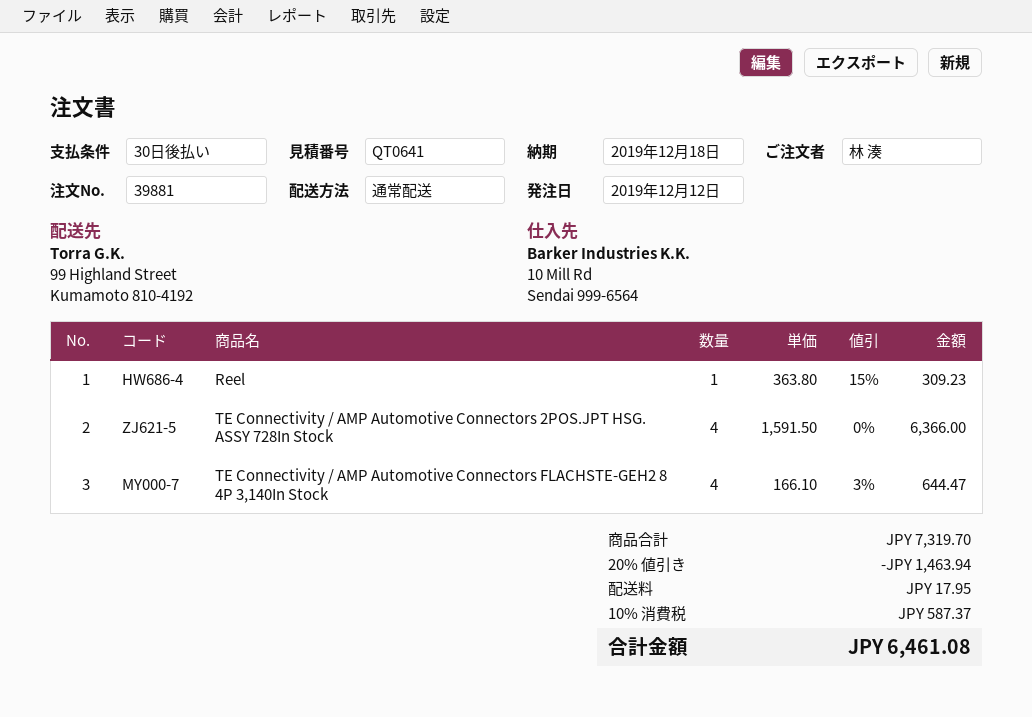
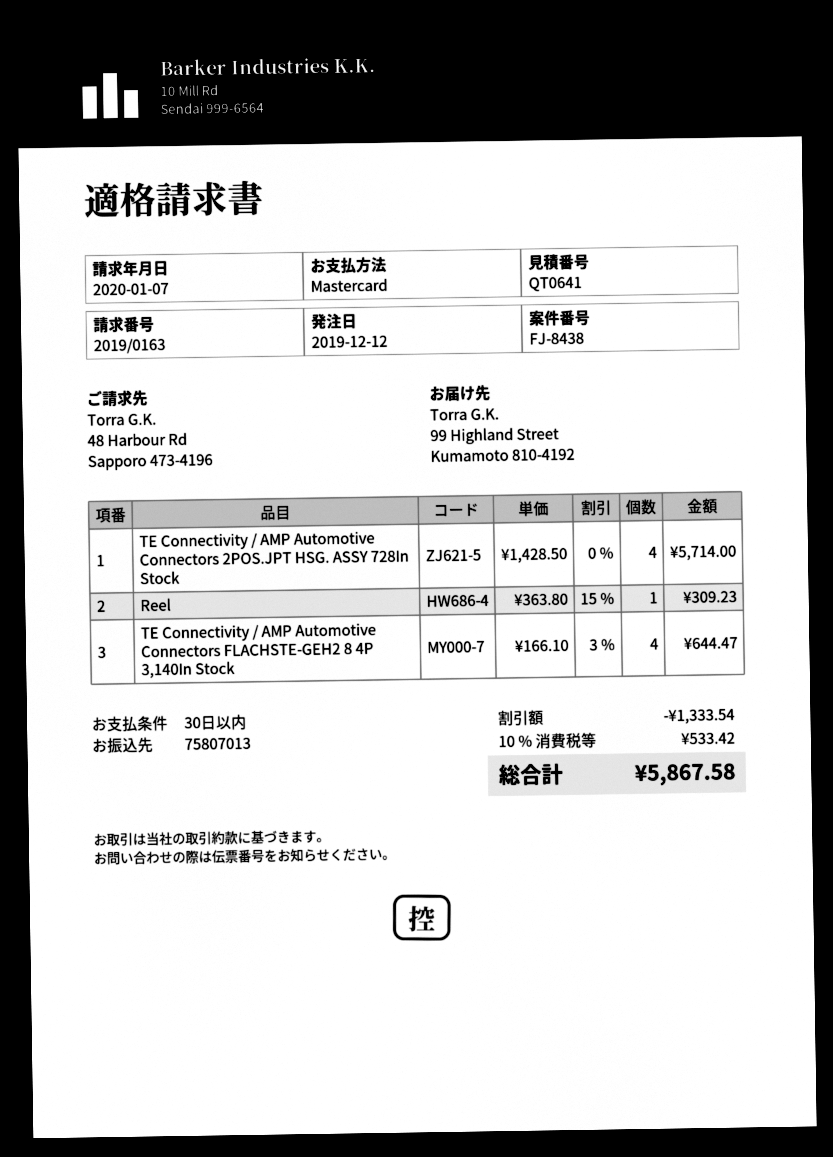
TE Connectivity / AMP Automotive Connectors 2POS.JPT HSG. ASSY 728In Stock: 4 x 1591.50 = 6366.00 -> 4 x 1428.50 = 5714.00
discount: 1463.94 -> 1333.54
shipping: 17.95 -> none
tax: 10% = 587.37 -> 10% = 533.42
total: 6461.08 -> 5867.58

